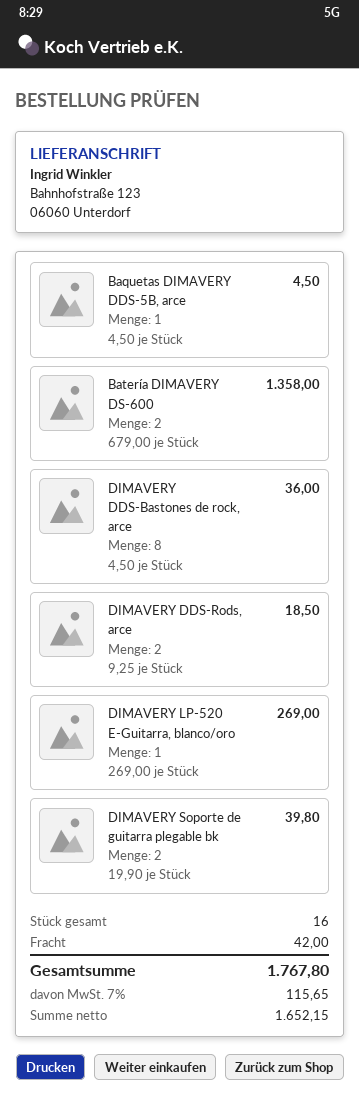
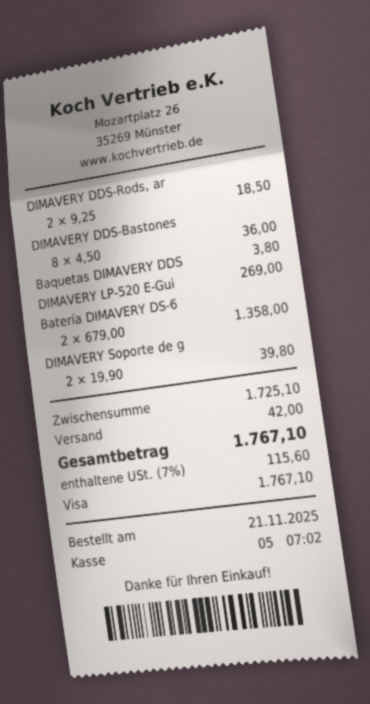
Baquetas DIMAVERY DDS-5B, arce: 1 x 4.50 = 4.50 -> 1 x 3.80 = 3.80
tax: 7% = 115.65 -> 7% = 115.60
total: 1767.80 -> 1767.10

